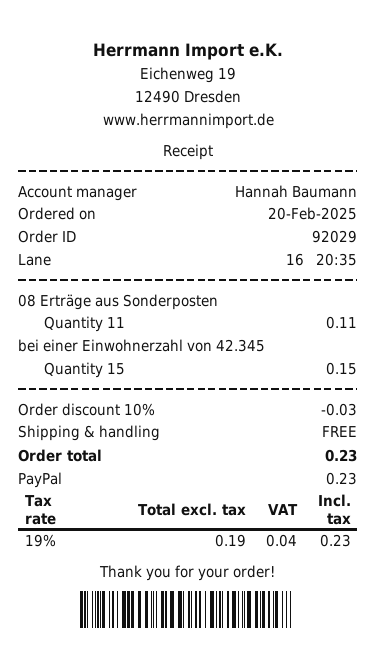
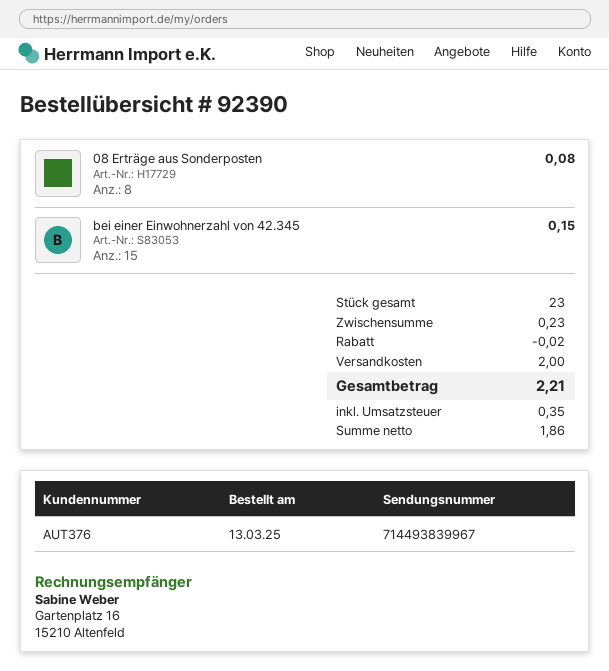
order number: 92029 -> 92390
order date: 2025-02-20 -> 2025-03-13
08 Erträge aus Sonderposten: 11 for 0.11 -> 8 for 0.08
discount: 0.03 -> 0.02
shipping: 0.00 -> 2.00
net: 0.19 -> 1.86
tax: 0.04 -> 0.35
total: 0.23 -> 2.21

